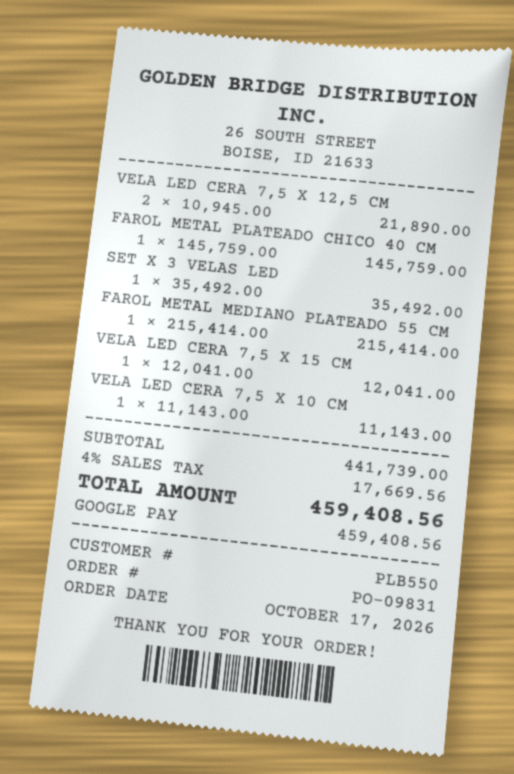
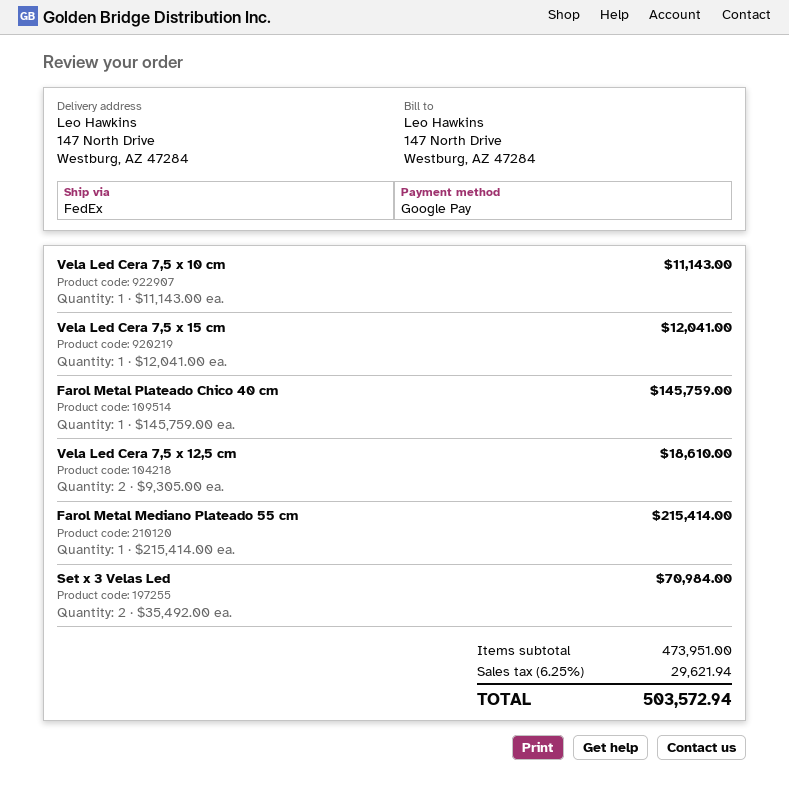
VELA LED CERA 7,5 X 12,5 CM: 2 x 10945.00 = 21890.00 -> 2 x 9305.00 = 18610.00
SET X 3 VELAS LED: 1 x 35492.00 = 35492.00 -> 2 x 35492.00 = 70984.00
subtotal: 441739.00 -> 473951.00
tax: 4% = 17669.56 -> 6.25% = 29621.94
total: 459408.56 -> 503572.94

